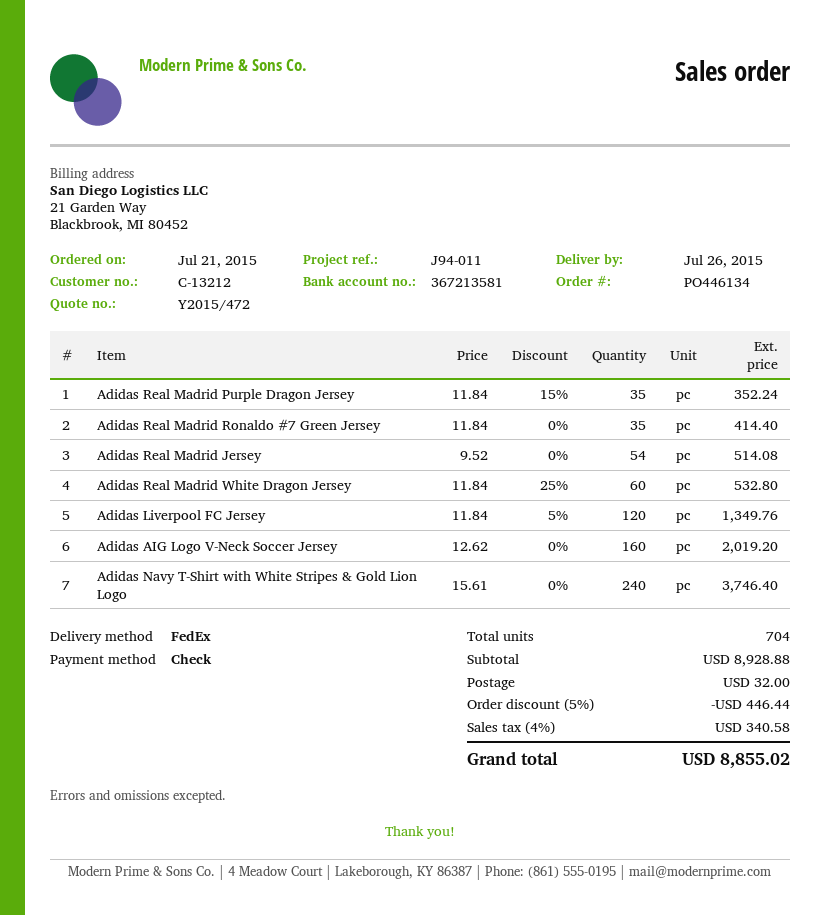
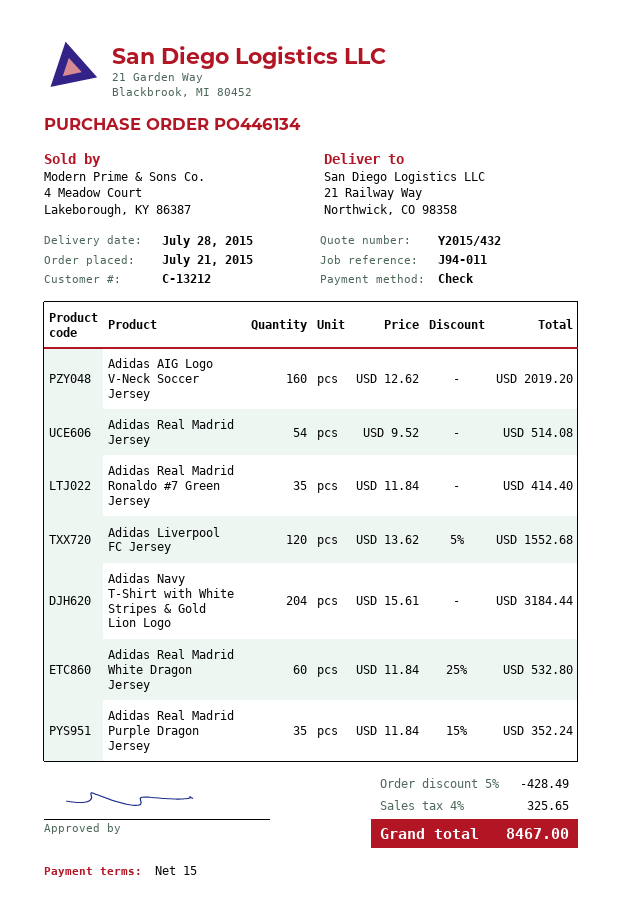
quote number: Y2015/472 -> Y2015/432
delivery date: 2015-07-26 -> 2015-07-28
Adidas Liverpool FC Jersey: 120 x 11.84 - 5% = 1349.76 -> 120 x 13.62 - 5% = 1552.68
Adidas Navy T-Shirt with White Stripes & Gold Lion Logo: 240 x 15.61 = 3746.40 -> 204 x 15.61 = 3184.44
discount: 5% = 446.44 -> 5% = 428.49
shipping: 32.00 -> none
tax: 4% = 340.58 -> 4% = 325.65
total: 8855.02 -> 8467.00

